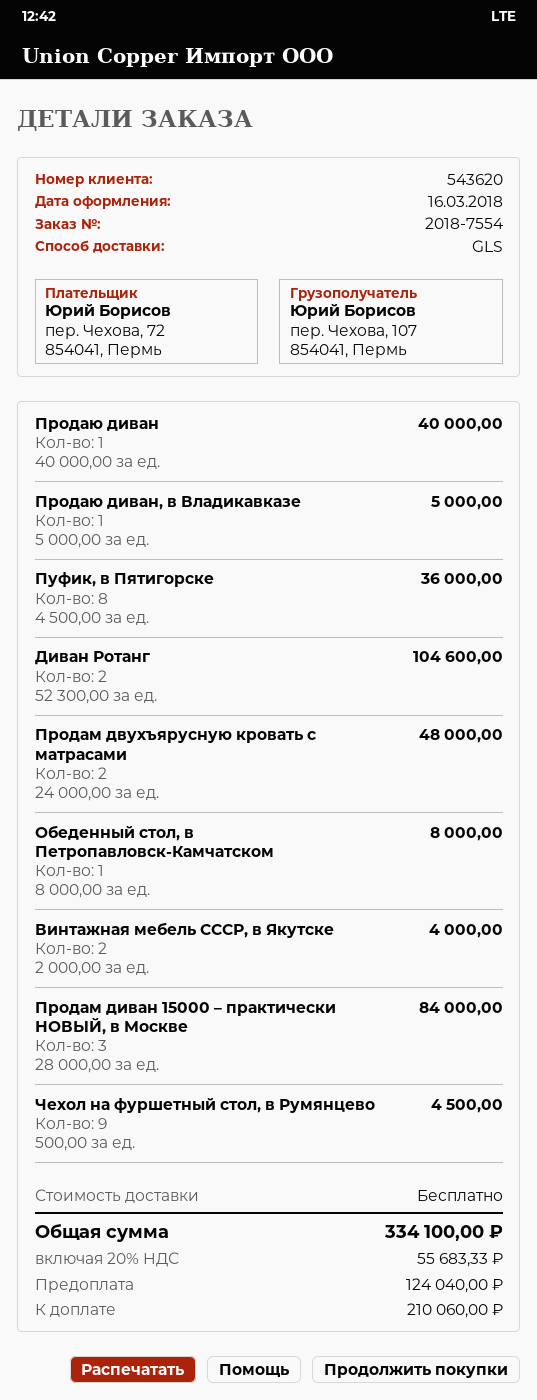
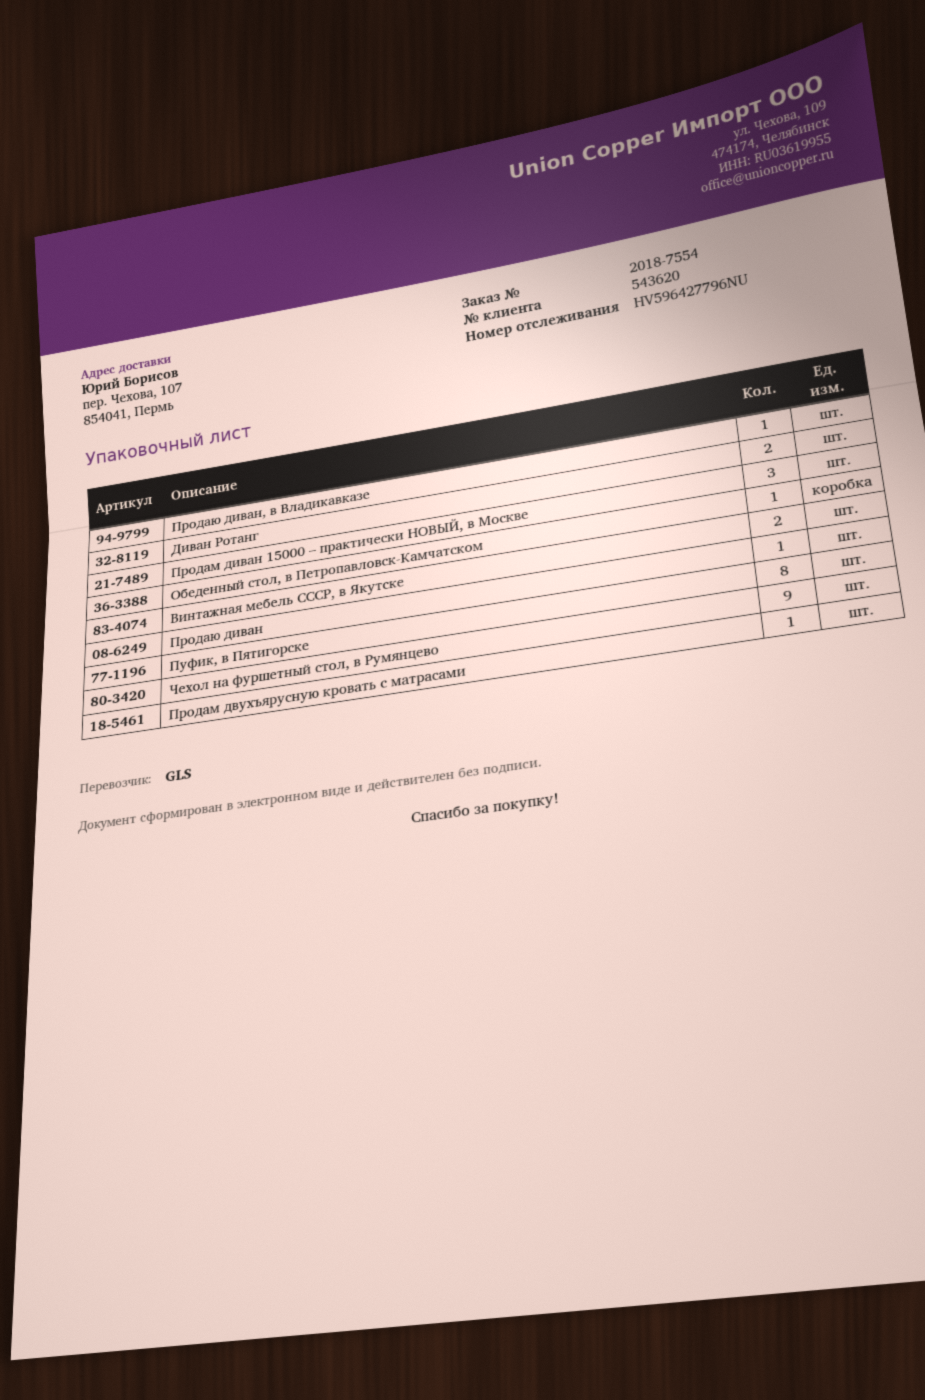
Продам двухъярусную кровать с матрасами: 2 -> 1

